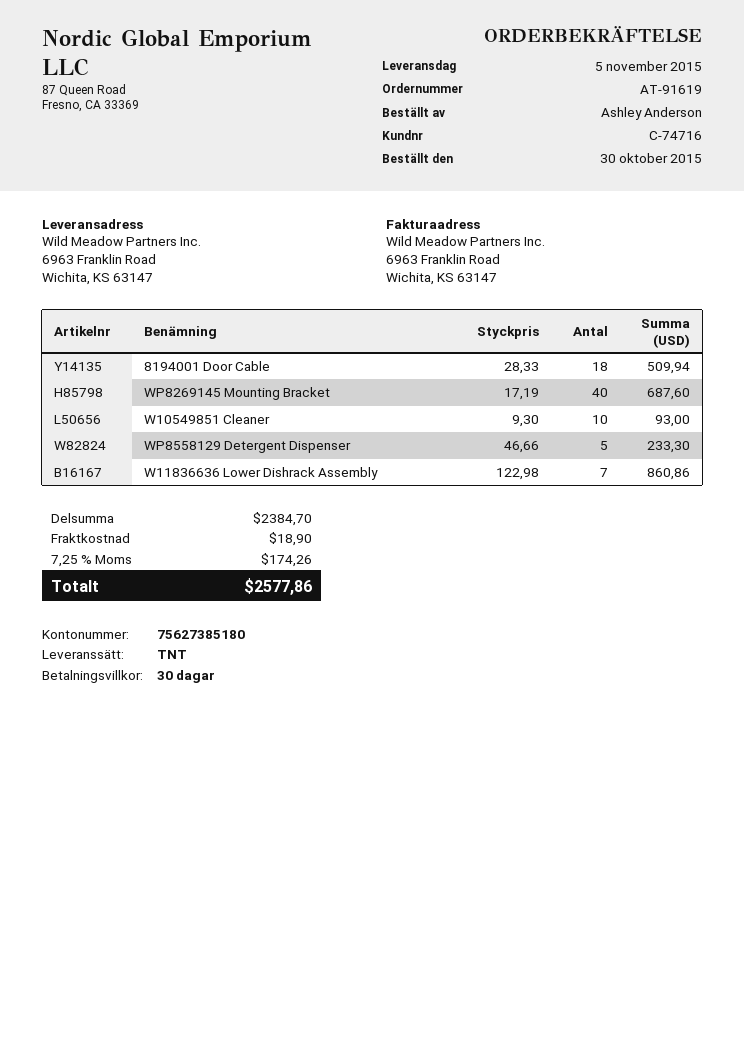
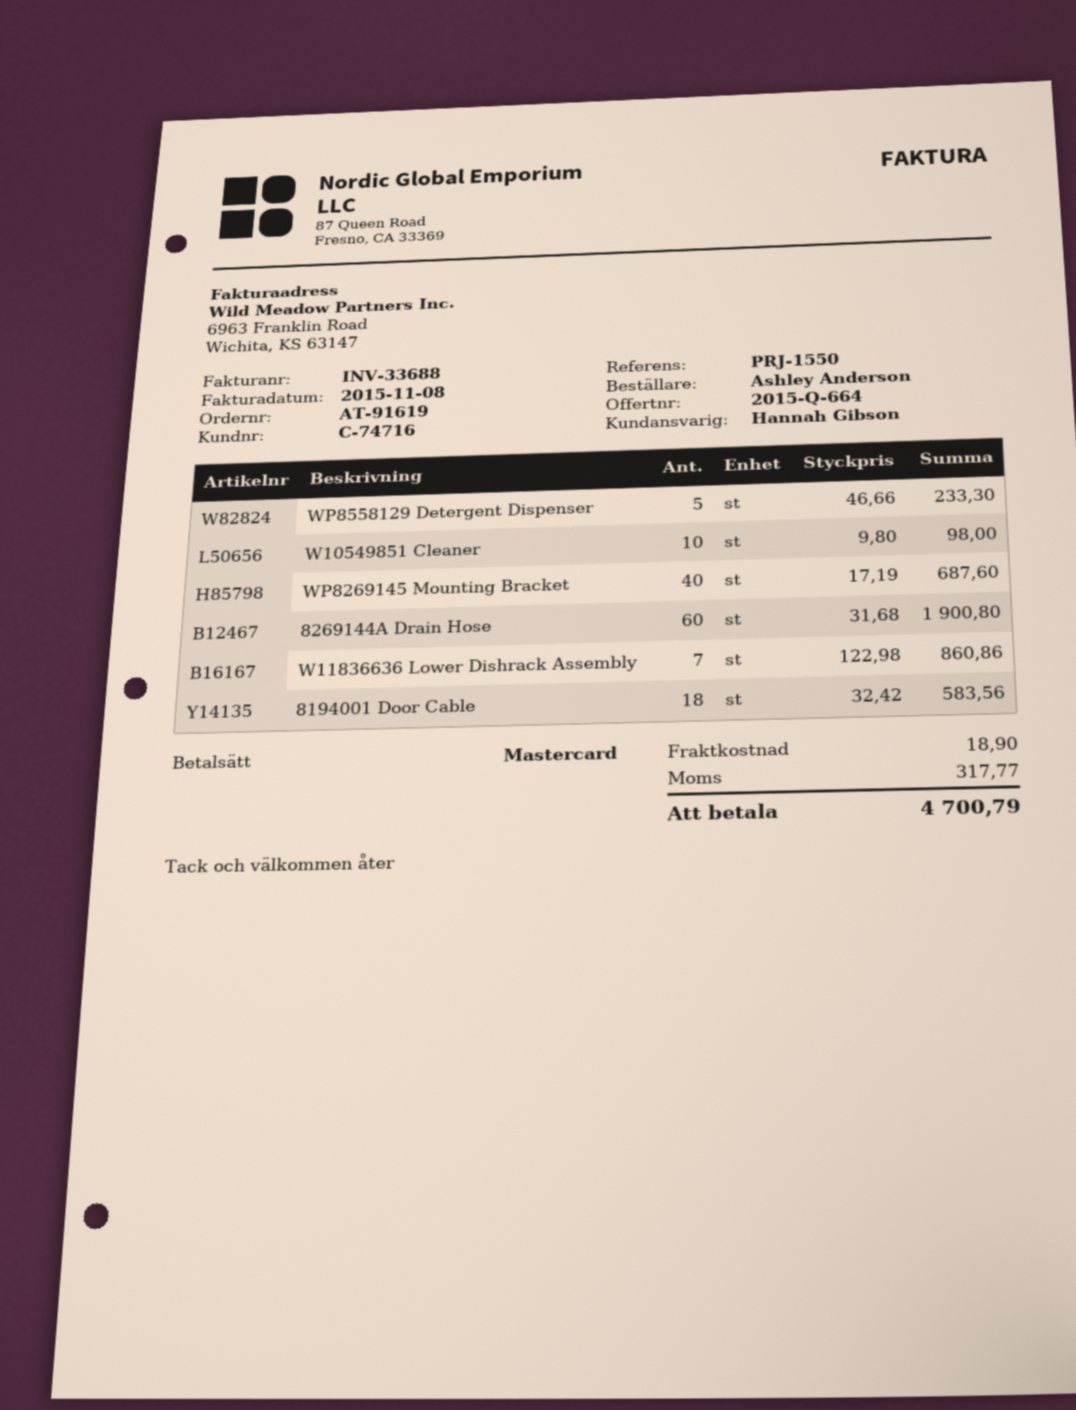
8194001 Door Cable: 18 x 28.33 = 509.94 -> 18 x 32.42 = 583.56
W10549851 Cleaner: 10 x 9.30 = 93.00 -> 10 x 9.80 = 98.00
8269144A Drain Hose: none -> 60 x 31.68 = 1900.80
tax: 174.26 -> 317.77
total: 2577.86 -> 4700.79

